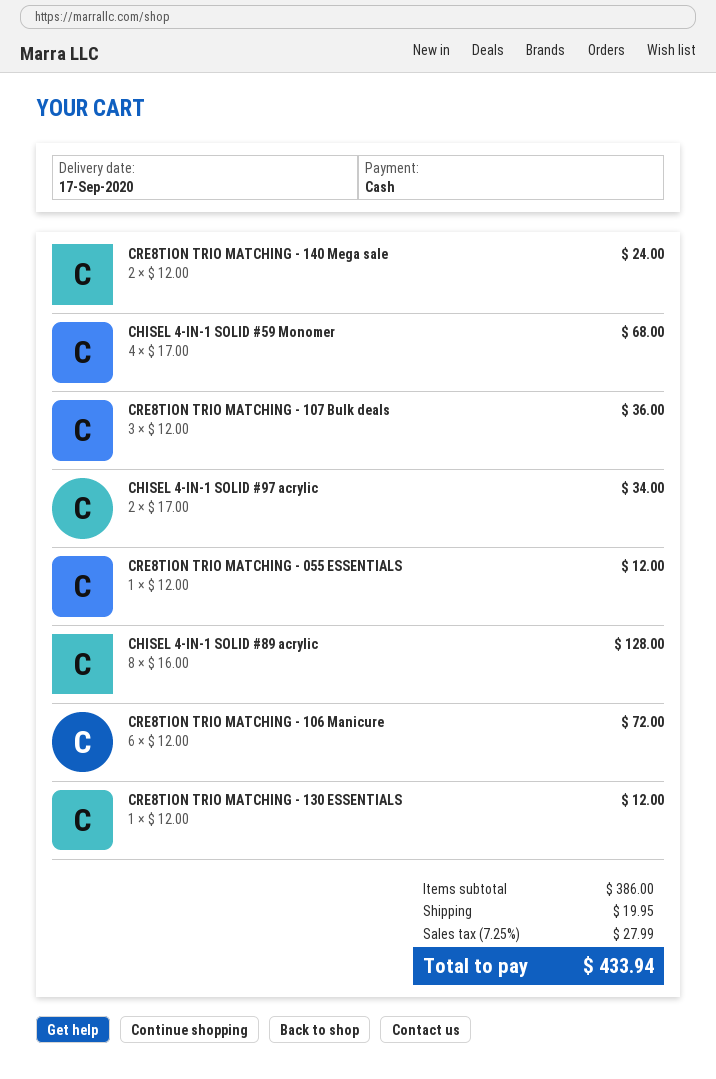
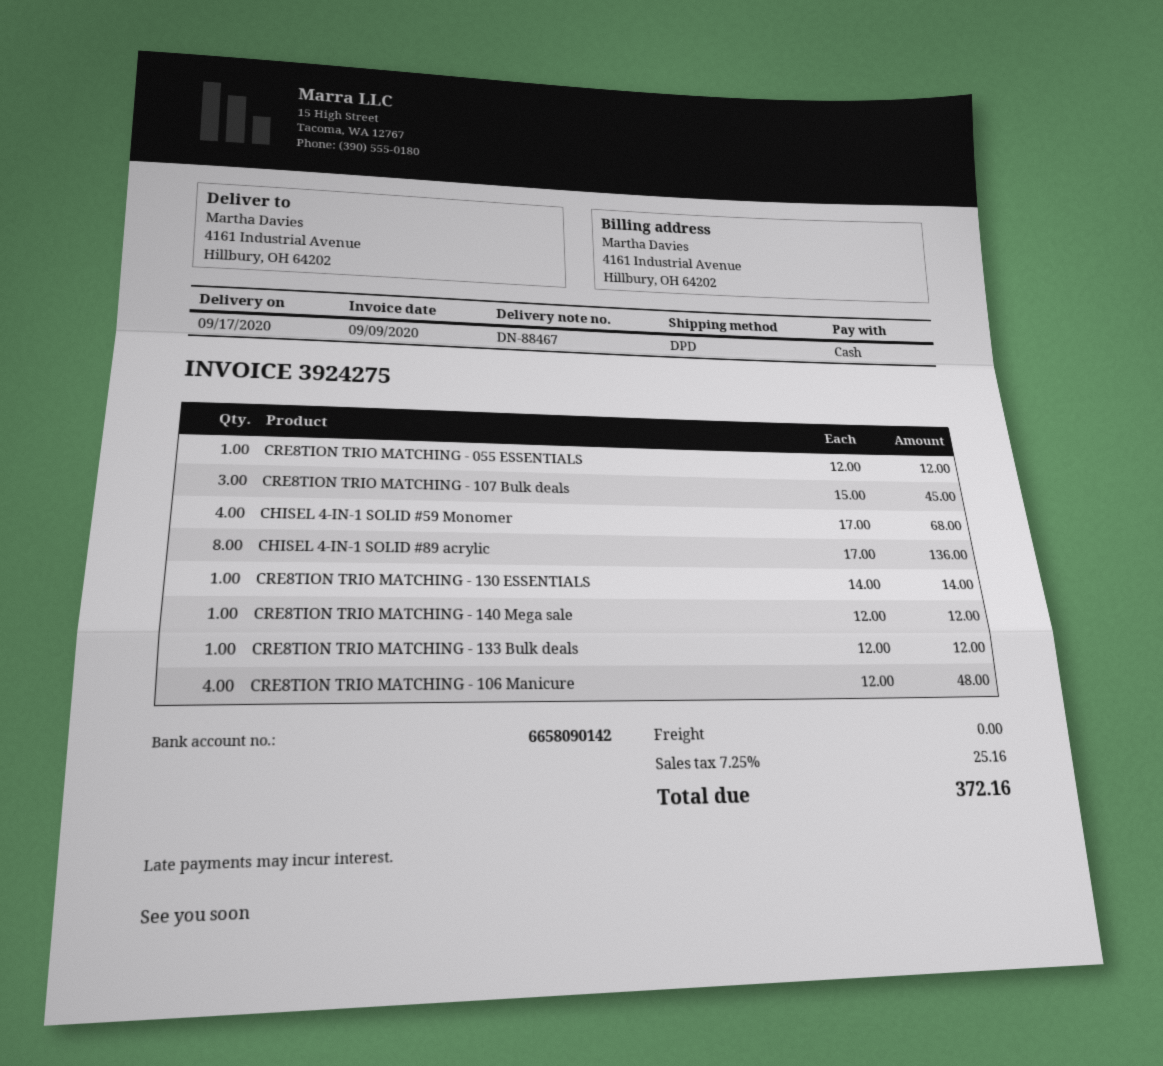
CRE8TION TRIO MATCHING - 140 Mega sale: 2 x 12.00 = 24.00 -> 1 x 12.00 = 12.00
CRE8TION TRIO MATCHING - 107 Bulk deals: 3 x 12.00 = 36.00 -> 3 x 15.00 = 45.00
CHISEL 4-IN-1 SOLID #97 acrylic: 2 x 17.00 = 34.00 -> none
CHISEL 4-IN-1 SOLID #89 acrylic: 8 x 16.00 = 128.00 -> 8 x 17.00 = 136.00
CRE8TION TRIO MATCHING - 106 Manicure: 6 x 12.00 = 72.00 -> 4 x 12.00 = 48.00
CRE8TION TRIO MATCHING - 130 ESSENTIALS: 1 x 12.00 = 12.00 -> 1 x 14.00 = 14.00
CRE8TION TRIO MATCHING - 133 Bulk deals: none -> 1 x 12.00 = 12.00
shipping: 19.95 -> 0.00
tax: 7.25% = 27.99 -> 7.25% = 25.16
total: 433.94 -> 372.16

